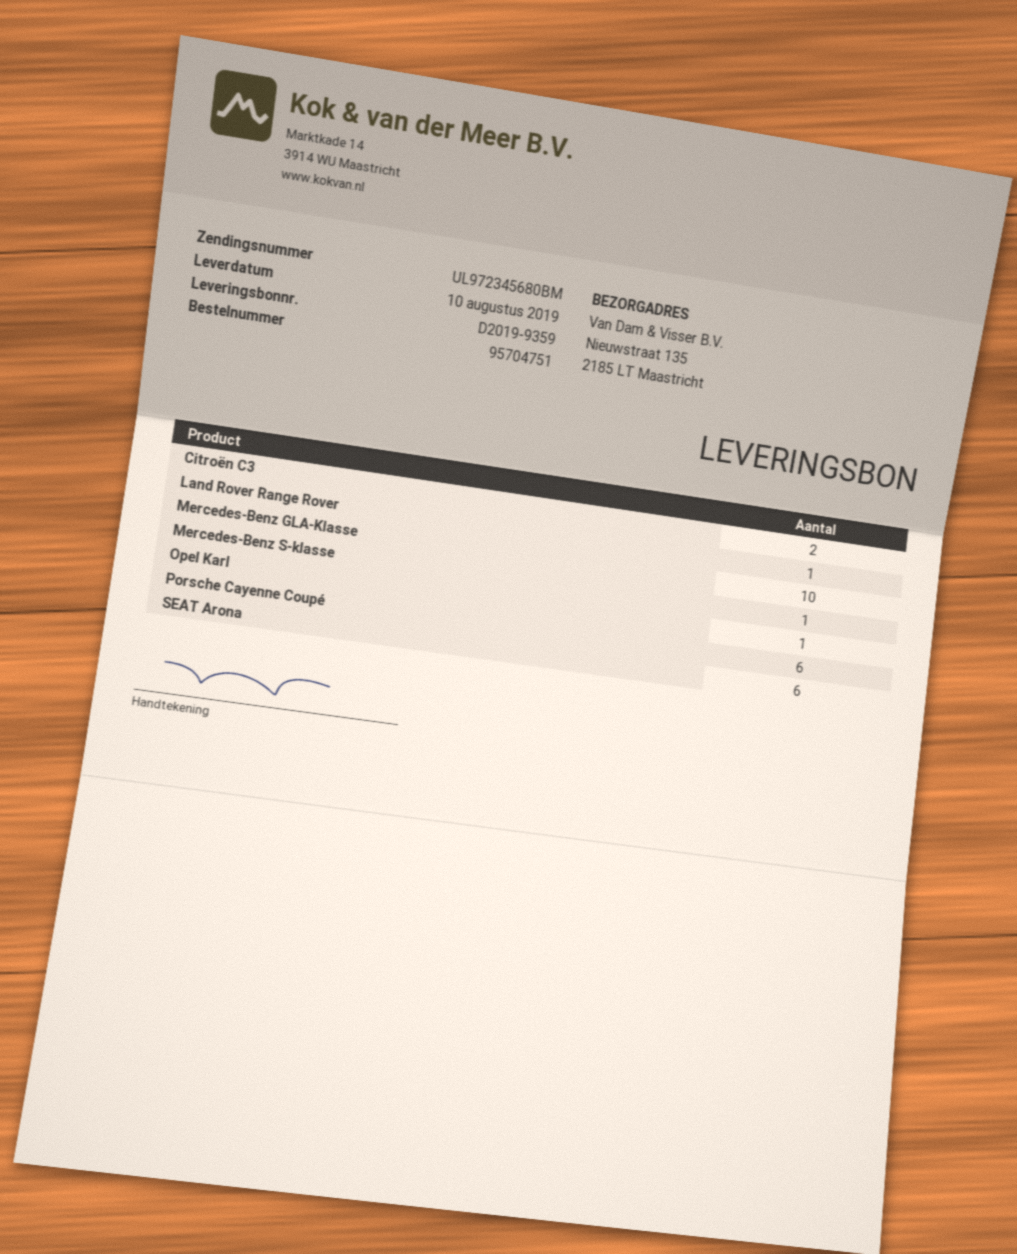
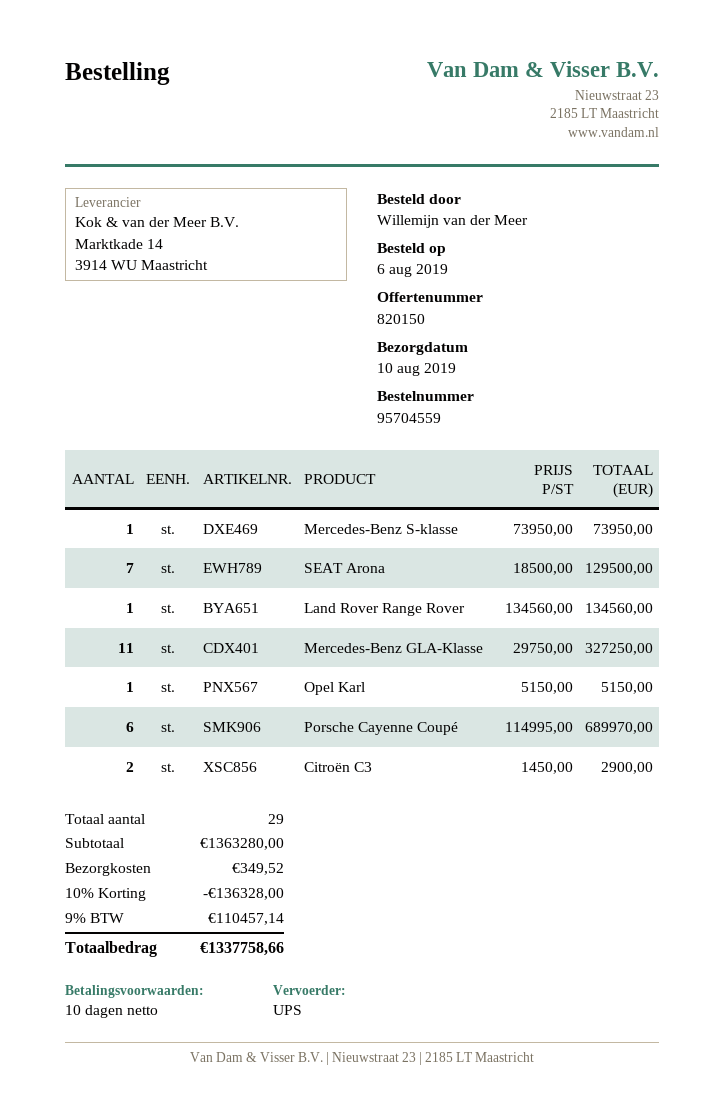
order number: 95704751 -> 95704559
Mercedes-Benz GLA-Klasse: 10 -> 11
SEAT Arona: 6 -> 7

